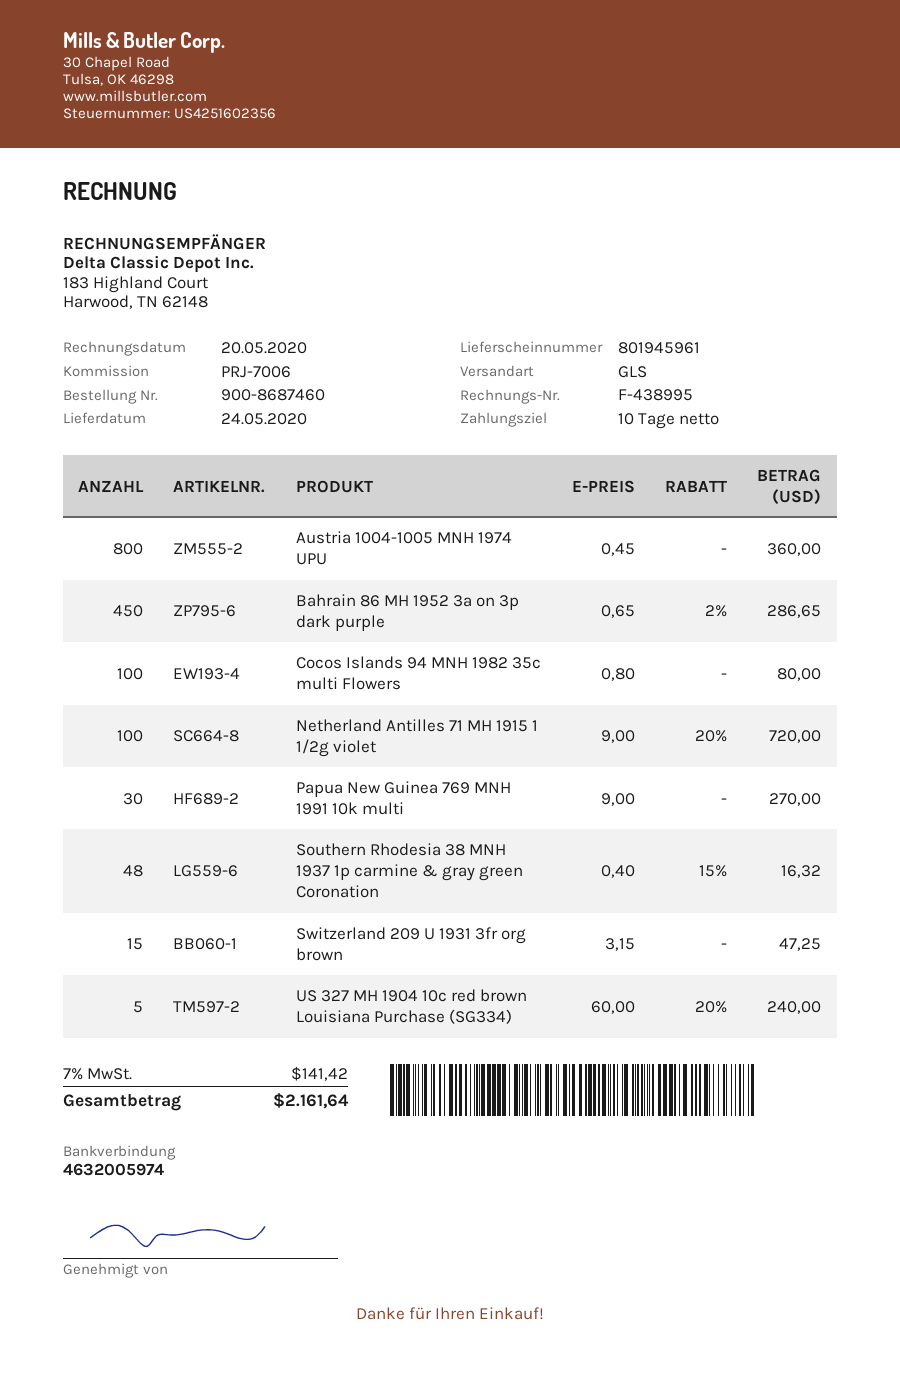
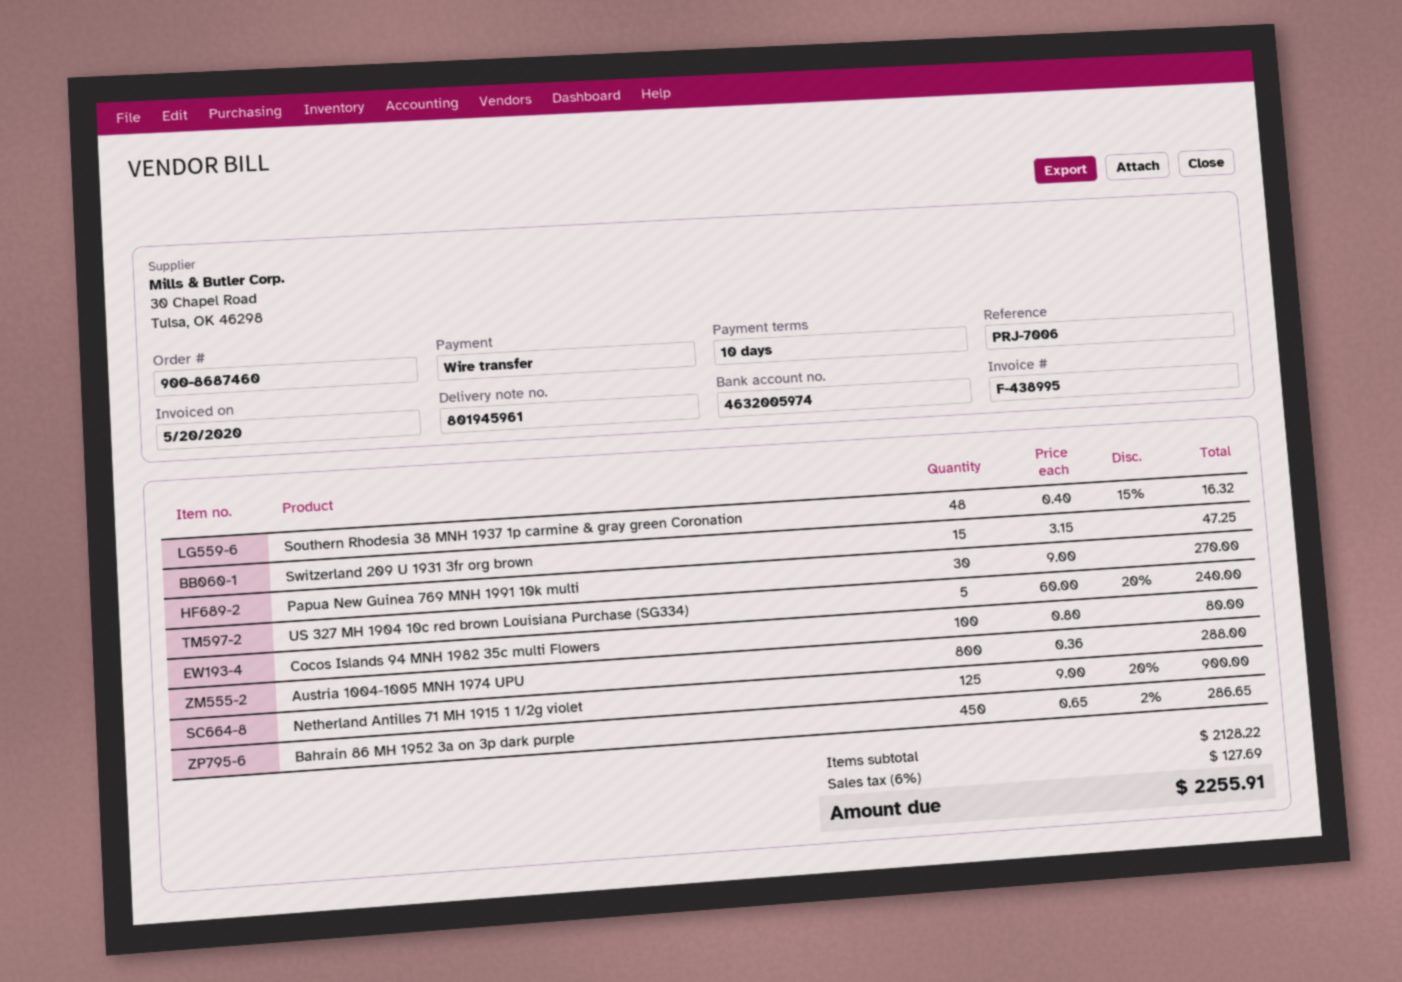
Austria 1004-1005 MNH 1974 UPU: 800 x 0.45 = 360.00 -> 800 x 0.36 = 288.00
Netherland Antilles 71 MH 1915 1 1/2g violet: 100 x 9.00 - 20% = 720.00 -> 125 x 9.00 - 20% = 900.00
tax: 7% = 141.42 -> 6% = 127.69
total: 2161.64 -> 2255.91

